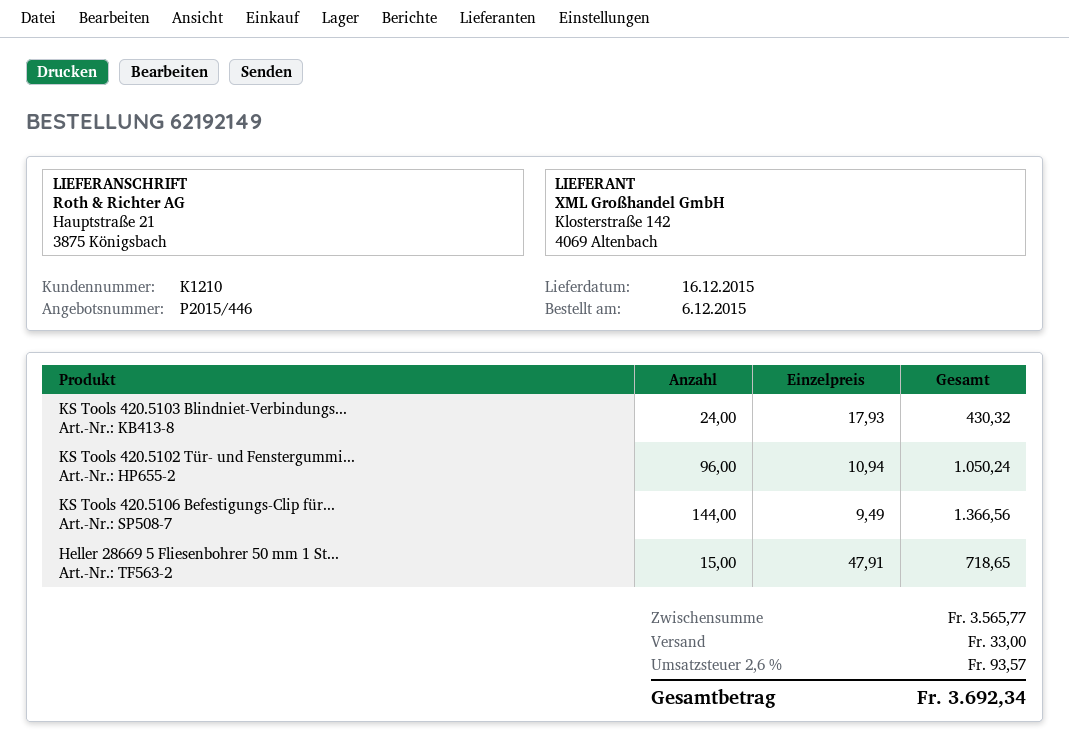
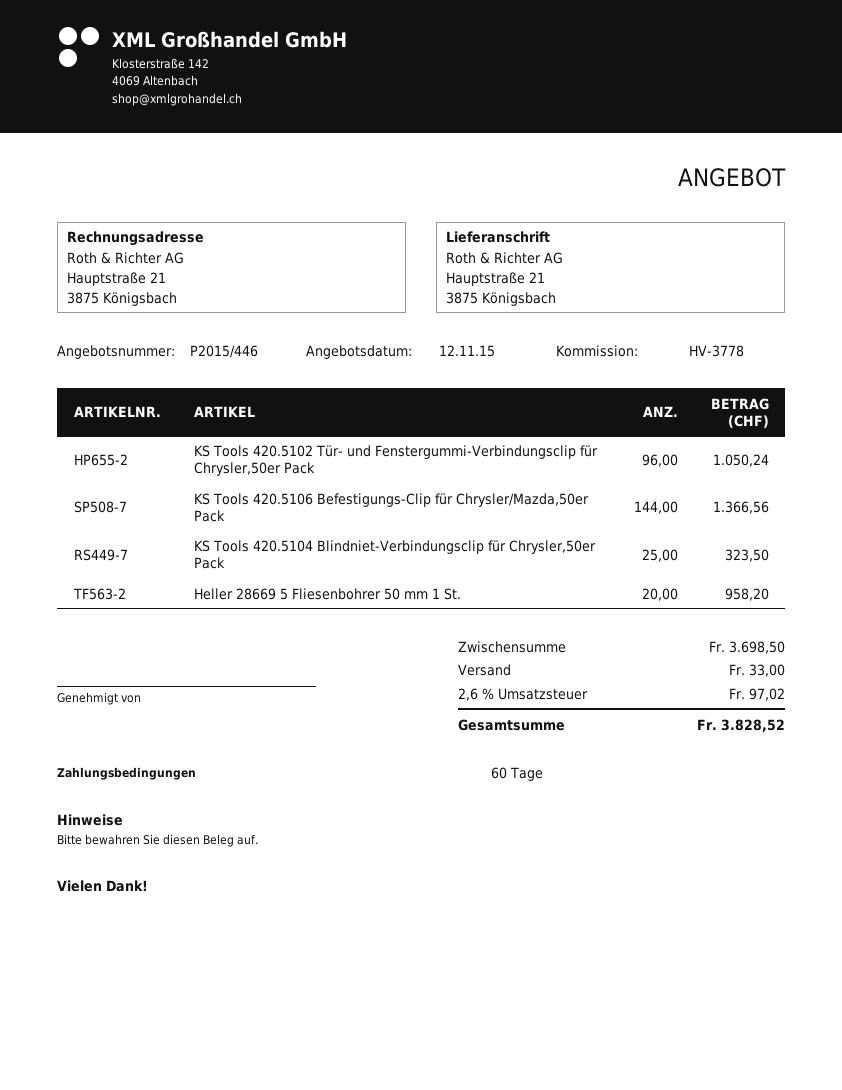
KS Tools 420.5103 Blindniet-Verbindungs...: 24 for 430.32 -> none
Heller 28669 5 Fliesenbohrer 50 mm 1 St...: 15 for 718.65 -> 20 for 958.20
KS Tools 420.5104 Blindniet-Verbindungsclip für Chrysler,50er Pack: none -> 25 for 323.50
subtotal: 3565.77 -> 3698.50
tax: 2.6% = 93.57 -> 2.6% = 97.02
total: 3692.34 -> 3828.52

